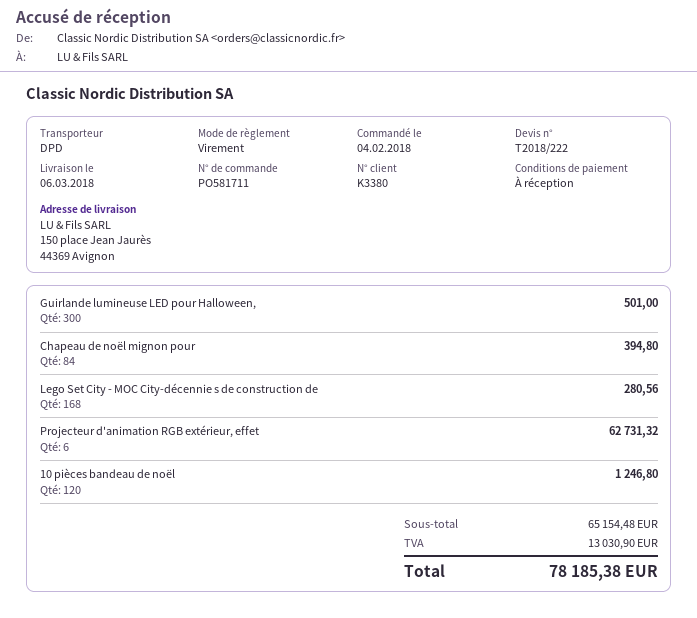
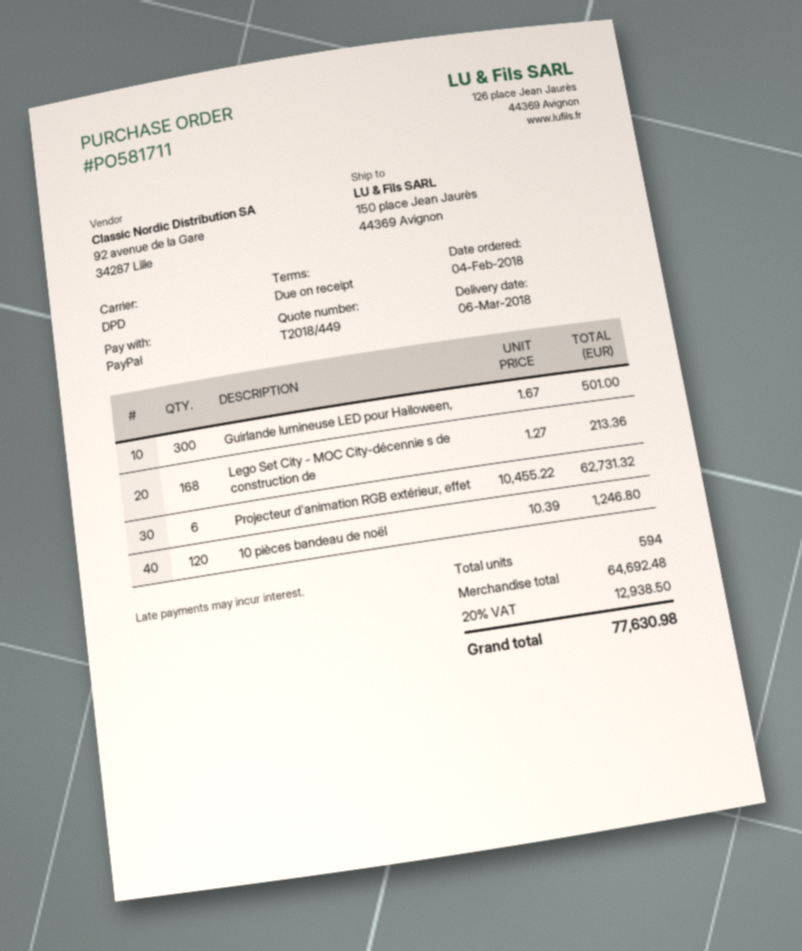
quote number: T2018/222 -> T2018/449
payment method: bank transfer -> PayPal
Chapeau de noël mignon pour: 84 for 394.80 -> none
Lego Set City - MOC City-décennie s de construction de: 168 for 280.56 -> 168 for 213.36
subtotal: 65154.48 -> 64692.48
tax: 13030.90 -> 12938.50
total: 78185.38 -> 77630.98

